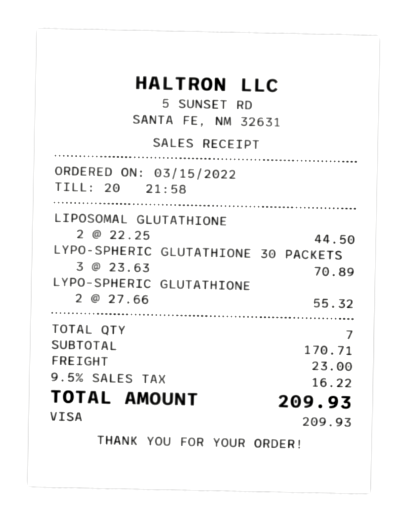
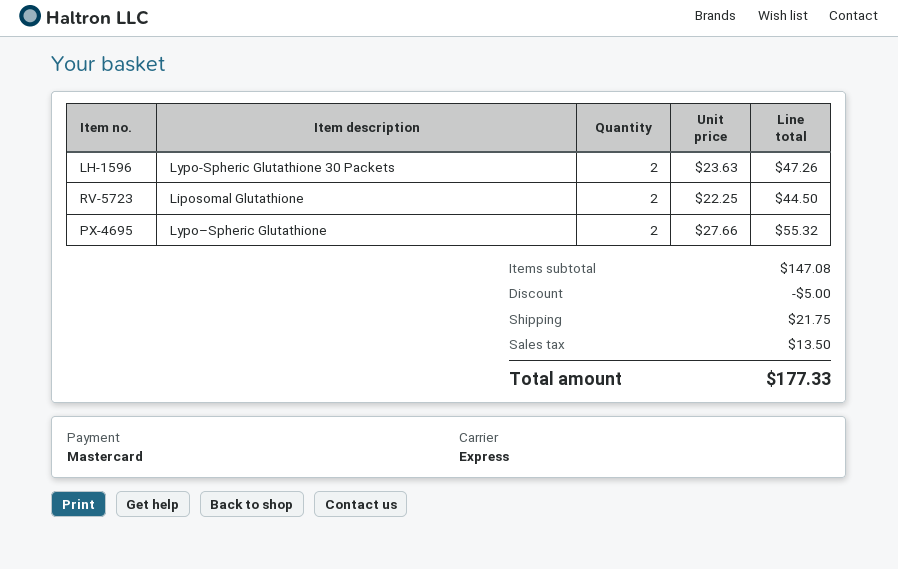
payment method: Visa -> Mastercard
LYPO-SPHERIC GLUTATHIONE 30 PACKETS: 3 x 23.63 = 70.89 -> 2 x 23.63 = 47.26
subtotal: 170.71 -> 147.08
discount: none -> 5.00
shipping: 23.00 -> 21.75
tax: 16.22 -> 13.50
total: 209.93 -> 177.33

